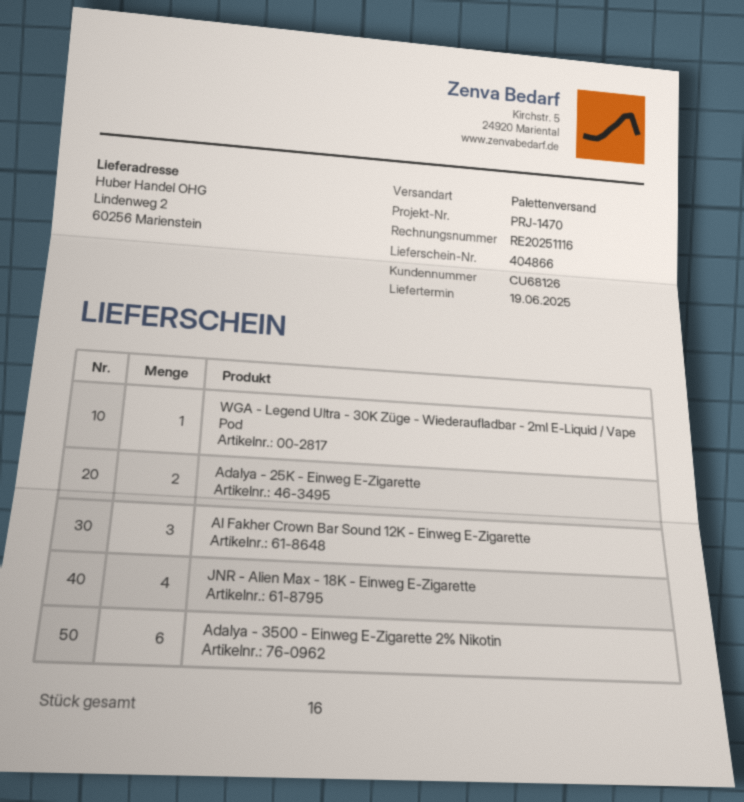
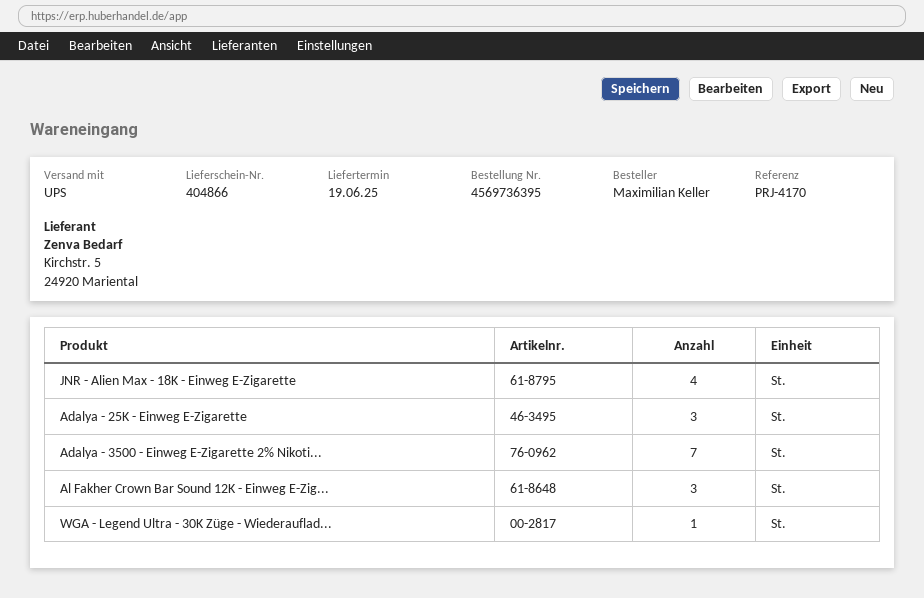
reference: PRJ-1470 -> PRJ-4170
shipping method: pallet freight -> UPS
Adalya - 25K - Einweg E-Zigarette: 2 -> 3
Adalya - 3500 - Einweg E-Zigarette 2% Nikotin: 6 -> 7

